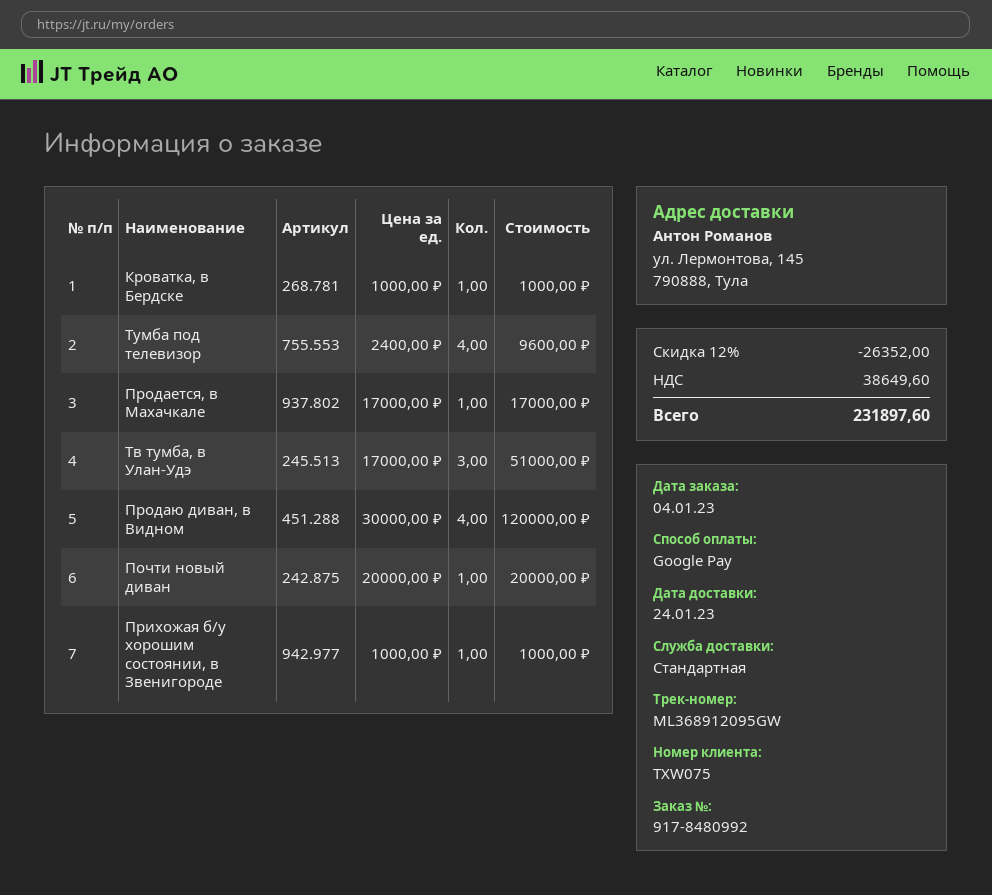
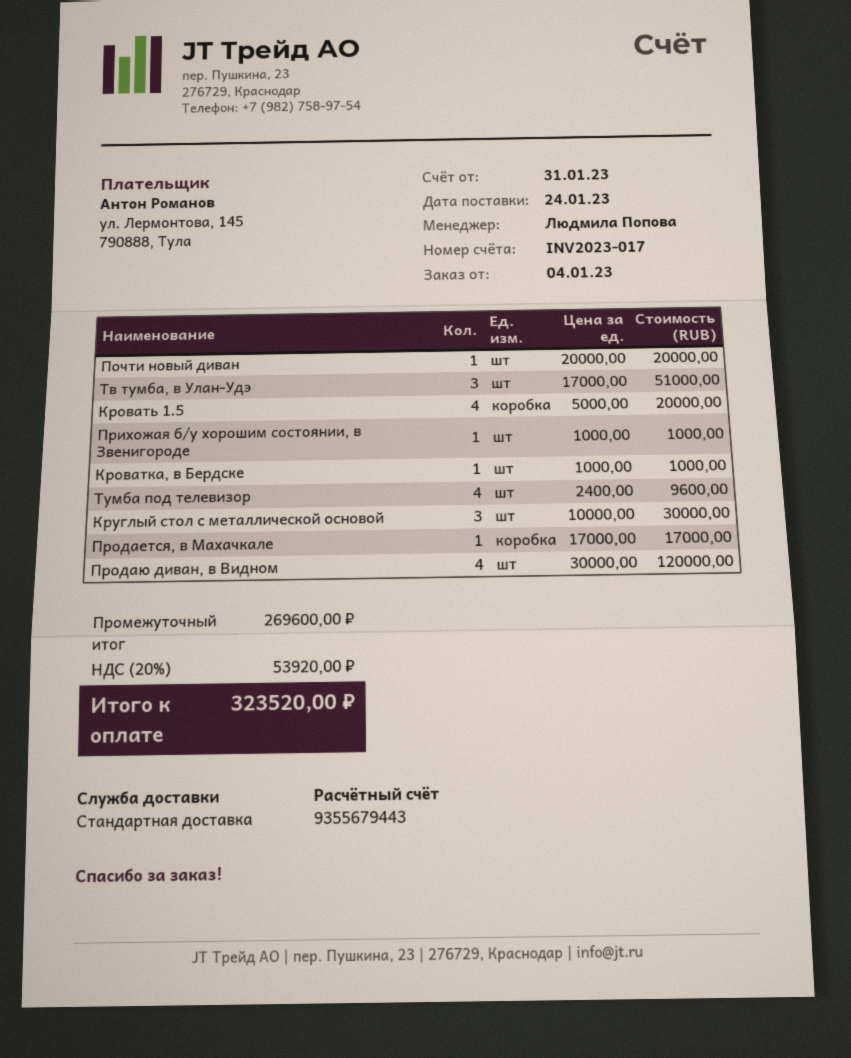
Кровать 1.5: none -> 4 x 5000.00 = 20000.00
Круглый стол с металлической основой: none -> 3 x 10000.00 = 30000.00
discount: 12% = 26352.00 -> none
tax: 38649.60 -> 53920.00
total: 231897.60 -> 323520.00

